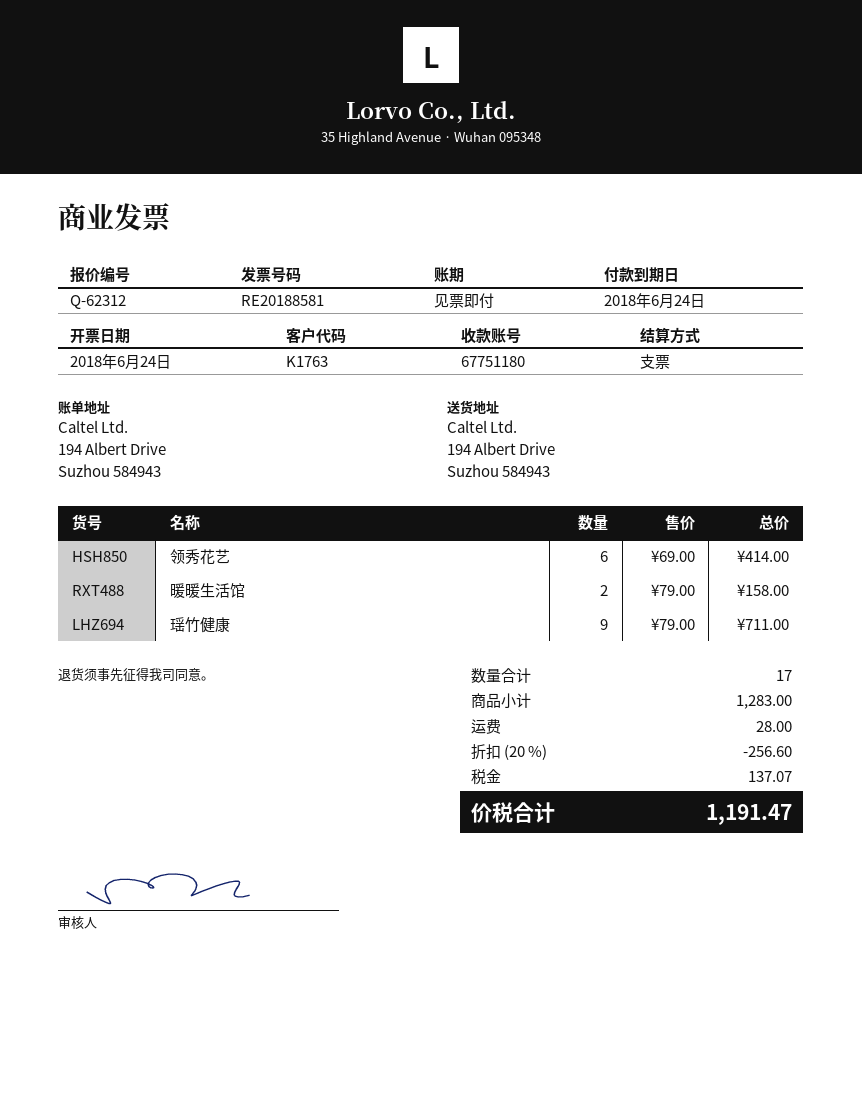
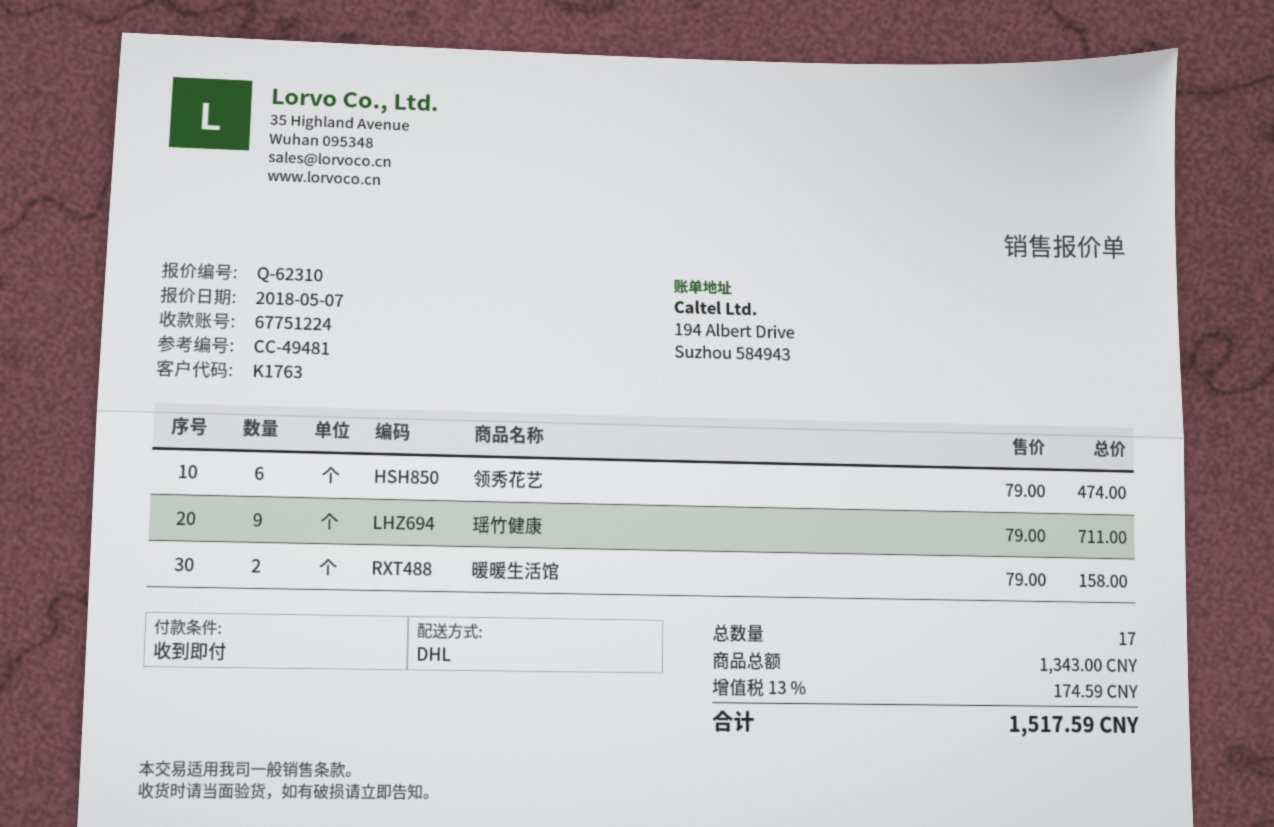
quote number: Q-62312 -> Q-62310
bank account: 67751180 -> 67751224
领秀花艺: 6 x 69.00 = 414.00 -> 6 x 79.00 = 474.00
subtotal: 1283.00 -> 1343.00
discount: 20% = 256.60 -> none
shipping: 28.00 -> none
tax: 137.07 -> 174.59
total: 1191.47 -> 1517.59

